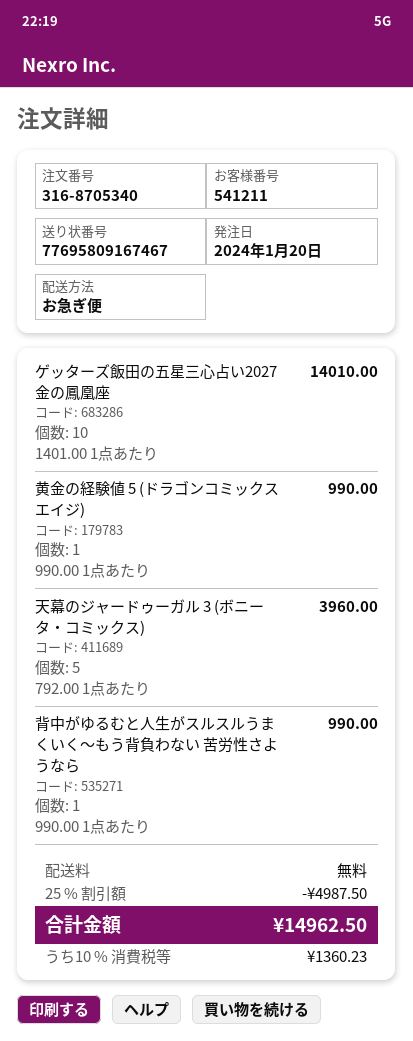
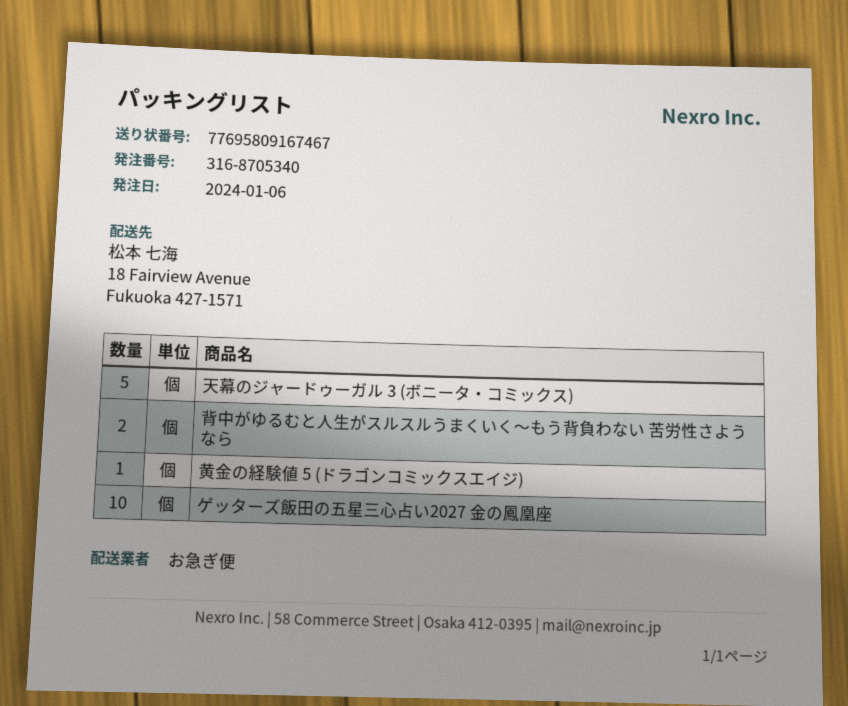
order date: 2024-01-20 -> 2024-01-06
背中がゆるむと人生がスルスルうまくいく〜もう背負わない 苦労性さようなら: 1 -> 2

